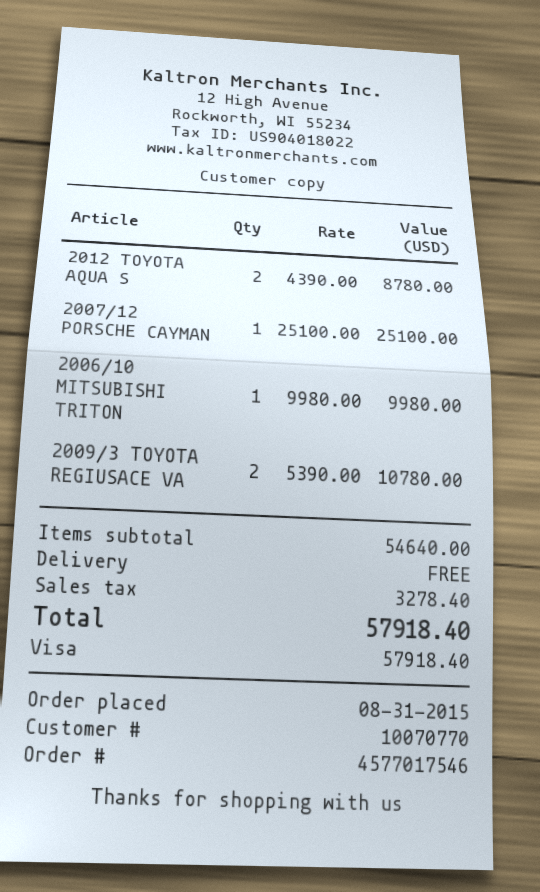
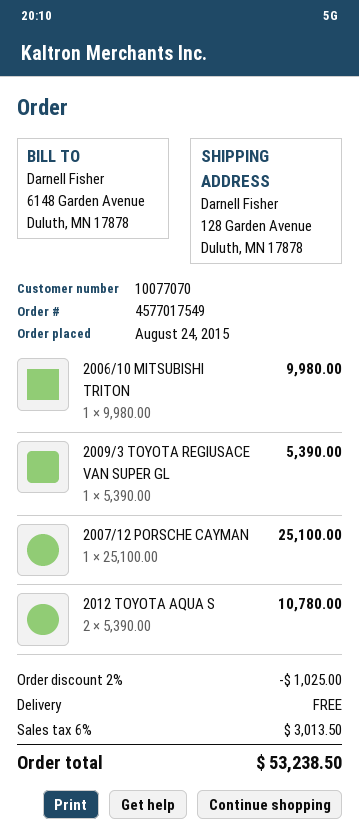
order number: 4577017546 -> 4577017549
order date: 2015-08-31 -> 2015-08-24
customer number: 10070770 -> 10077070
2012 TOYOTA AQUA S: 2 x 4390.00 = 8780.00 -> 2 x 5390.00 = 10780.00
2009/3 TOYOTA REGIUSACE VA: 2 x 5390.00 = 10780.00 -> 1 x 5390.00 = 5390.00
discount: none -> 2% = 1025.00
tax: 3278.40 -> 3013.50
total: 57918.40 -> 53238.50

